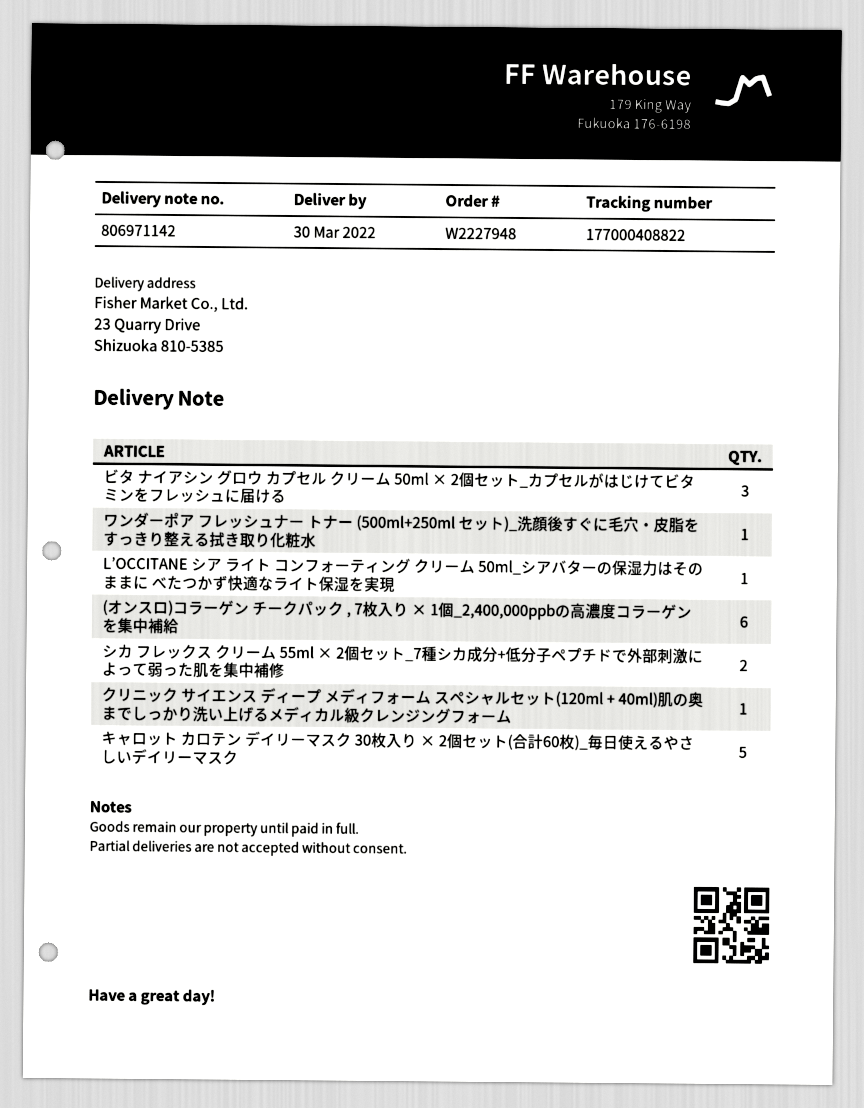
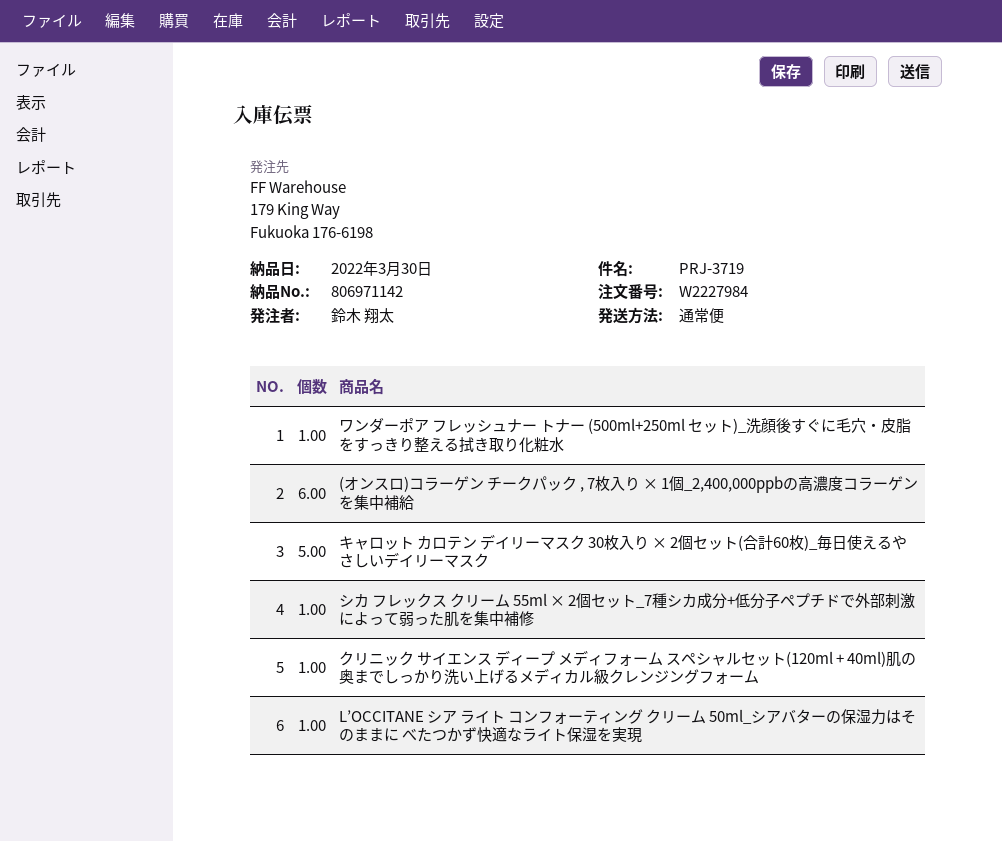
order number: W2227948 -> W2227984
ビタ ナイアシン グロウ カプセル クリーム 50ml × 2個セット_カプセルがはじけてビタミンをフレッシュに届ける: 3 -> none
シカ フレックス クリーム 55ml × 2個セット_7種シカ成分+低分子ペプチドで外部刺激によって弱った肌を集中補修: 2 -> 1

